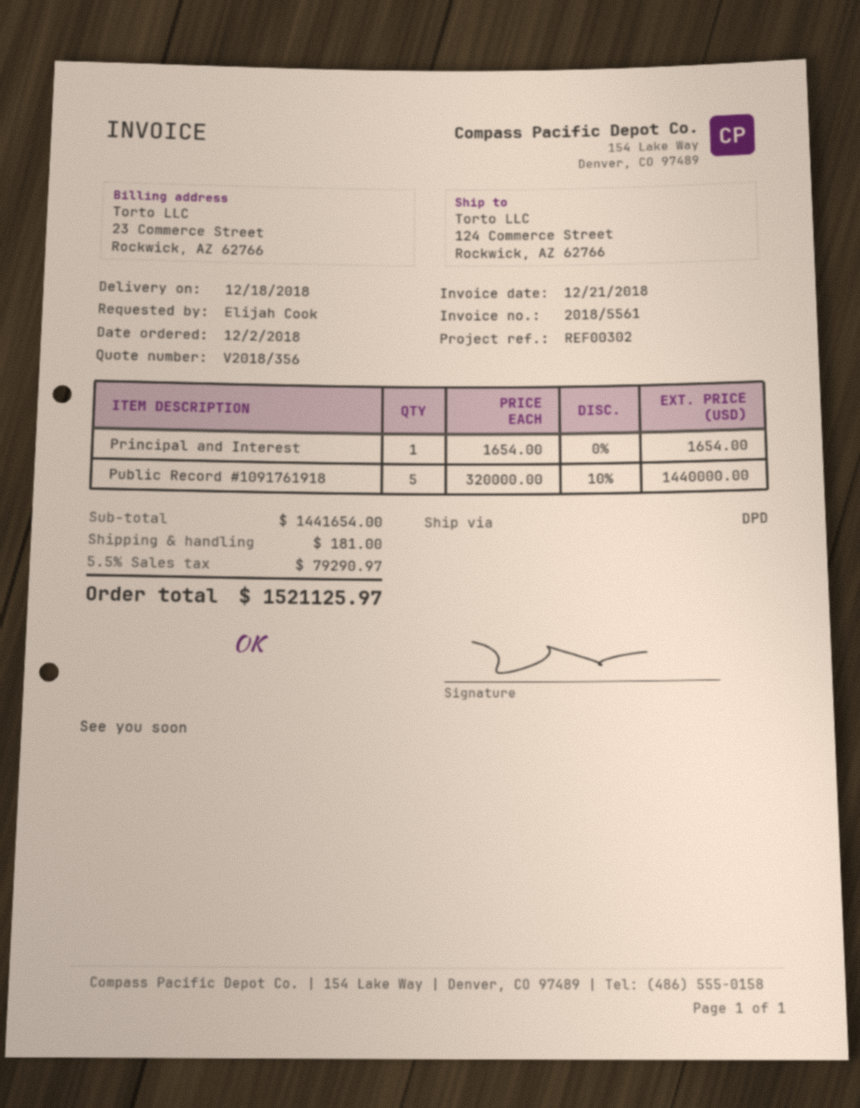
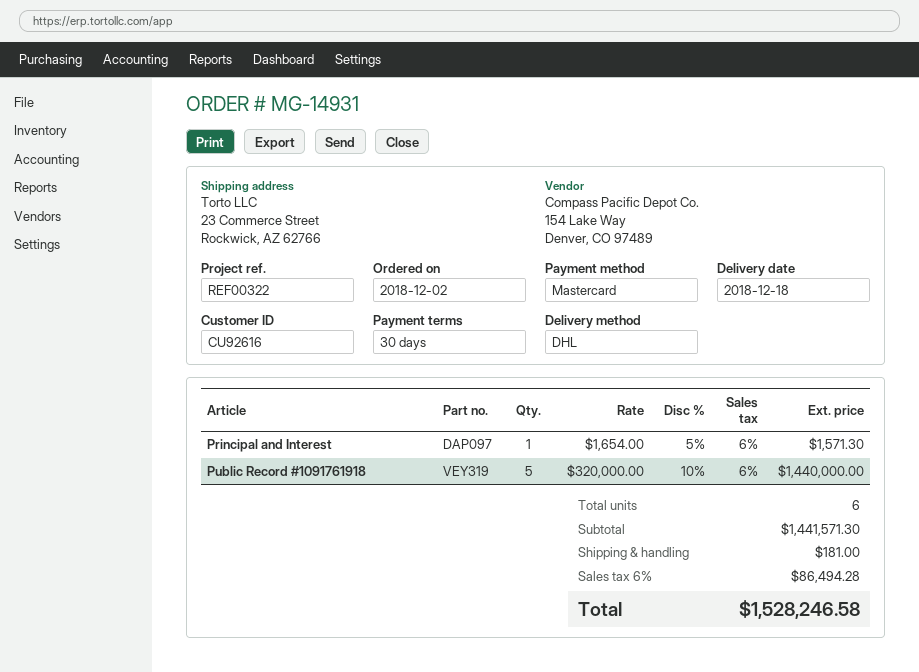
reference: REF00302 -> REF00322
shipping method: DPD -> DHL
ship to: 124 Commerce Street, Rockwick, AZ 62766 -> 23 Commerce Street, Rockwick, AZ 62766
Principal and Interest: 1 x 1654.00 = 1654.00 -> 1 x 1654.00 - 5% = 1571.30
subtotal: 1441654.00 -> 1441571.30
tax: 5.5% = 79290.97 -> 6% = 86494.28
total: 1521125.97 -> 1528246.58

